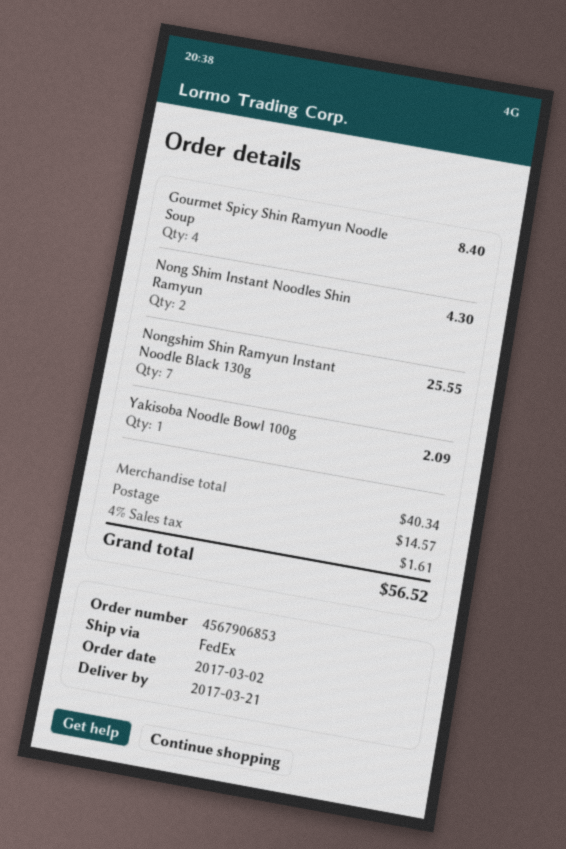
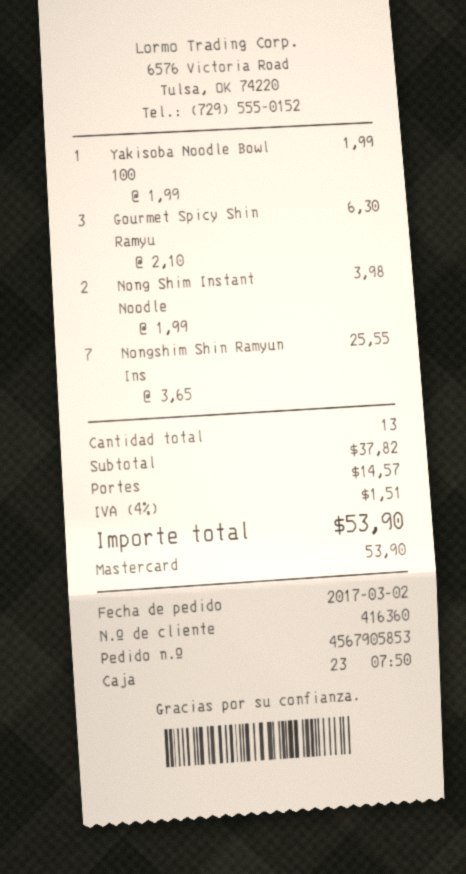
order number: 4567906853 -> 4567905853
Gourmet Spicy Shin Ramyun Noodle Soup: 4 for 8.40 -> 3 for 6.30
Nong Shim Instant Noodles Shin Ramyun: 2 for 4.30 -> 2 for 3.98
Yakisoba Noodle Bowl 100g: 1 for 2.09 -> 1 for 1.99
subtotal: 40.34 -> 37.82
tax: 4% = 1.61 -> 4% = 1.51
total: 56.52 -> 53.90

